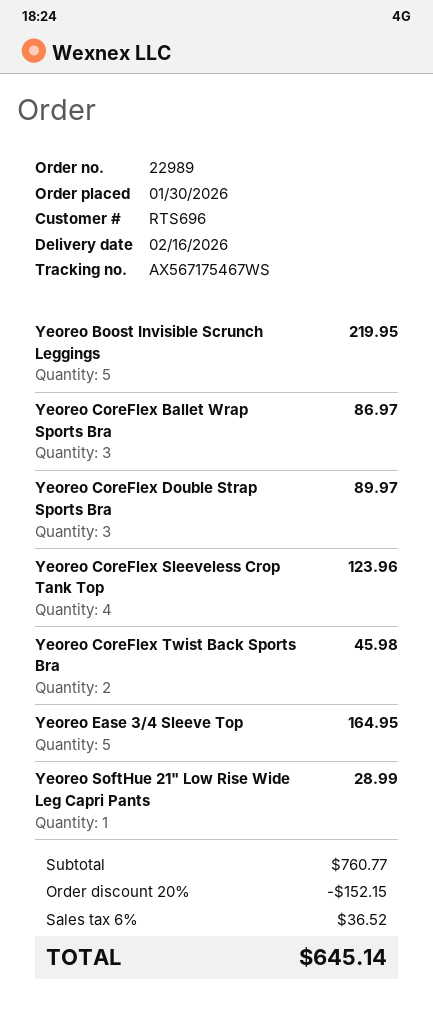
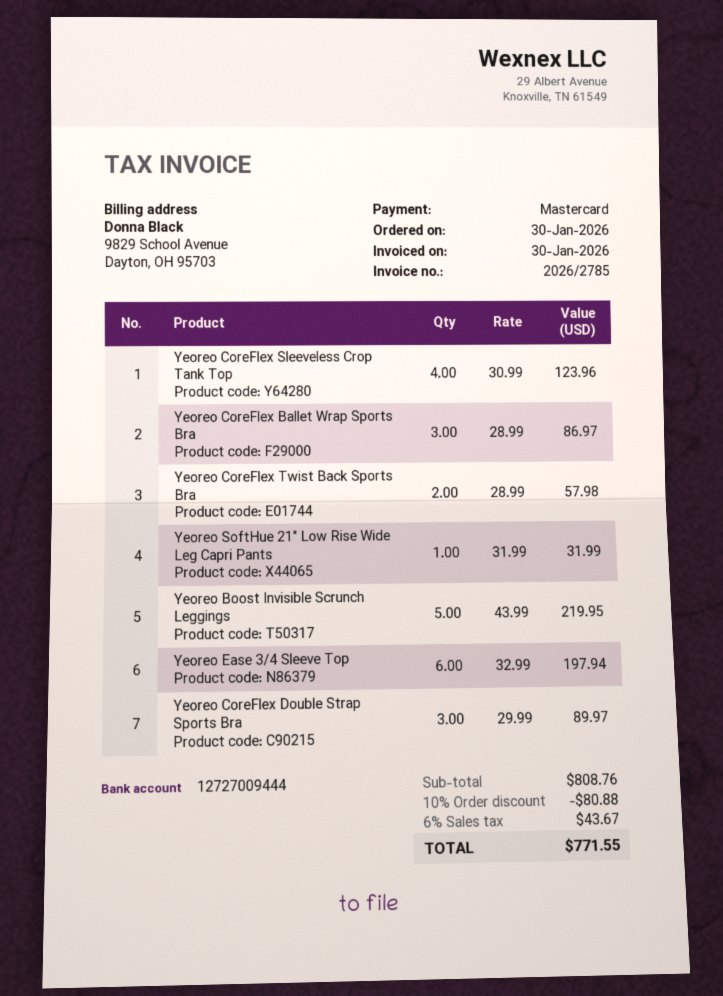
Yeoreo CoreFlex Twist Back Sports Bra: 2 for 45.98 -> 2 for 57.98
Yeoreo Ease 3/4 Sleeve Top: 5 for 164.95 -> 6 for 197.94
Yeoreo SoftHue 21" Low Rise Wide Leg Capri Pants: 1 for 28.99 -> 1 for 31.99
subtotal: 760.77 -> 808.76
discount: 20% = 152.15 -> 10% = 80.88
tax: 6% = 36.52 -> 6% = 43.67
total: 645.14 -> 771.55

